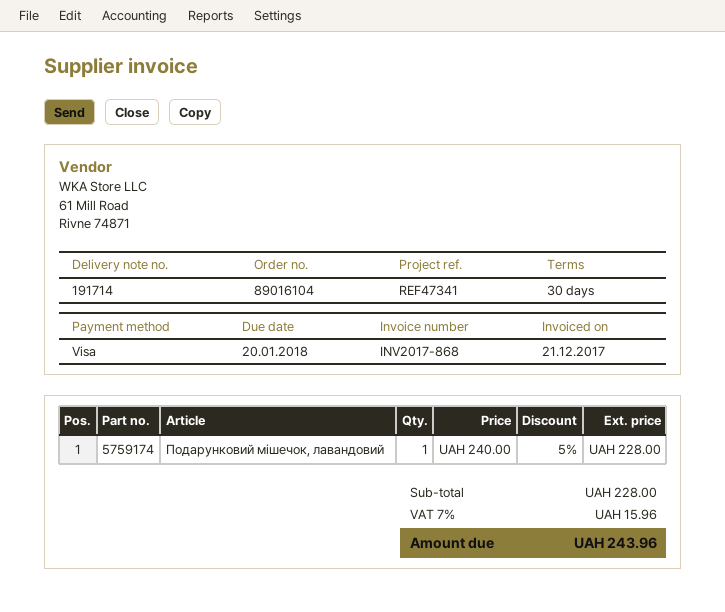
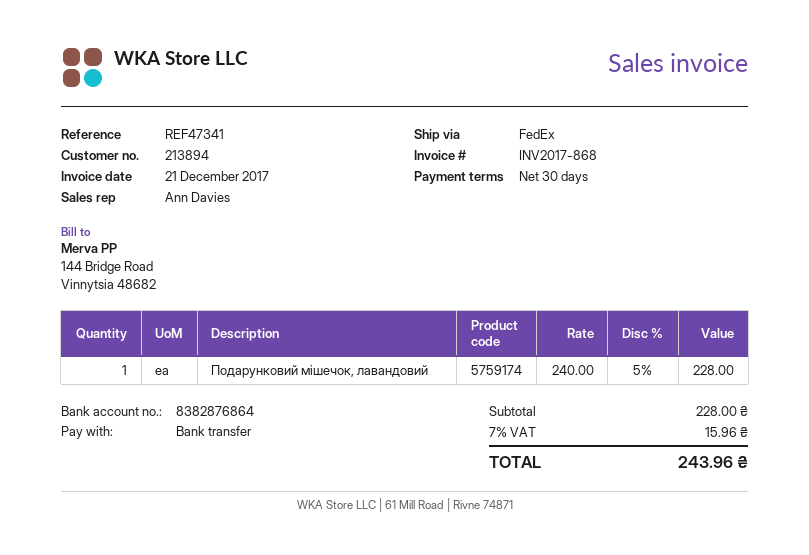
payment method: Visa -> bank transfer

